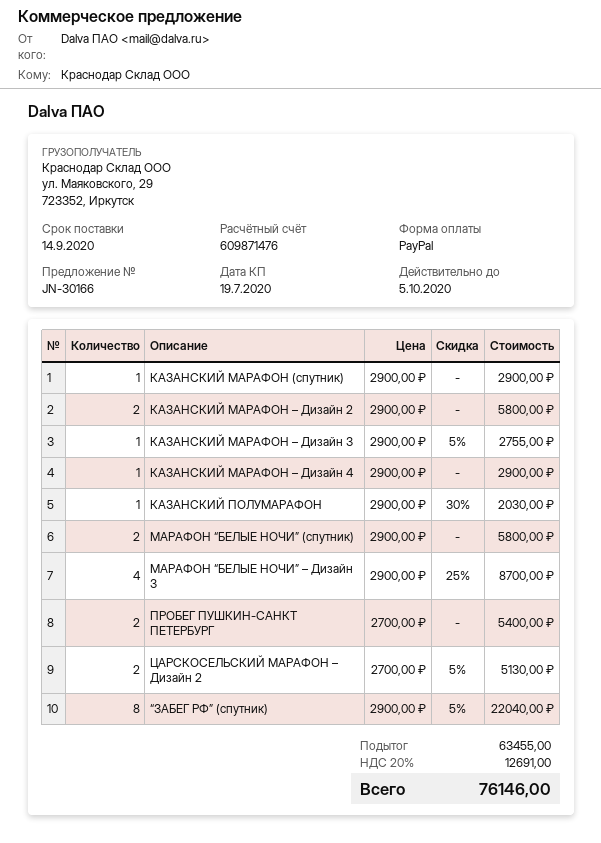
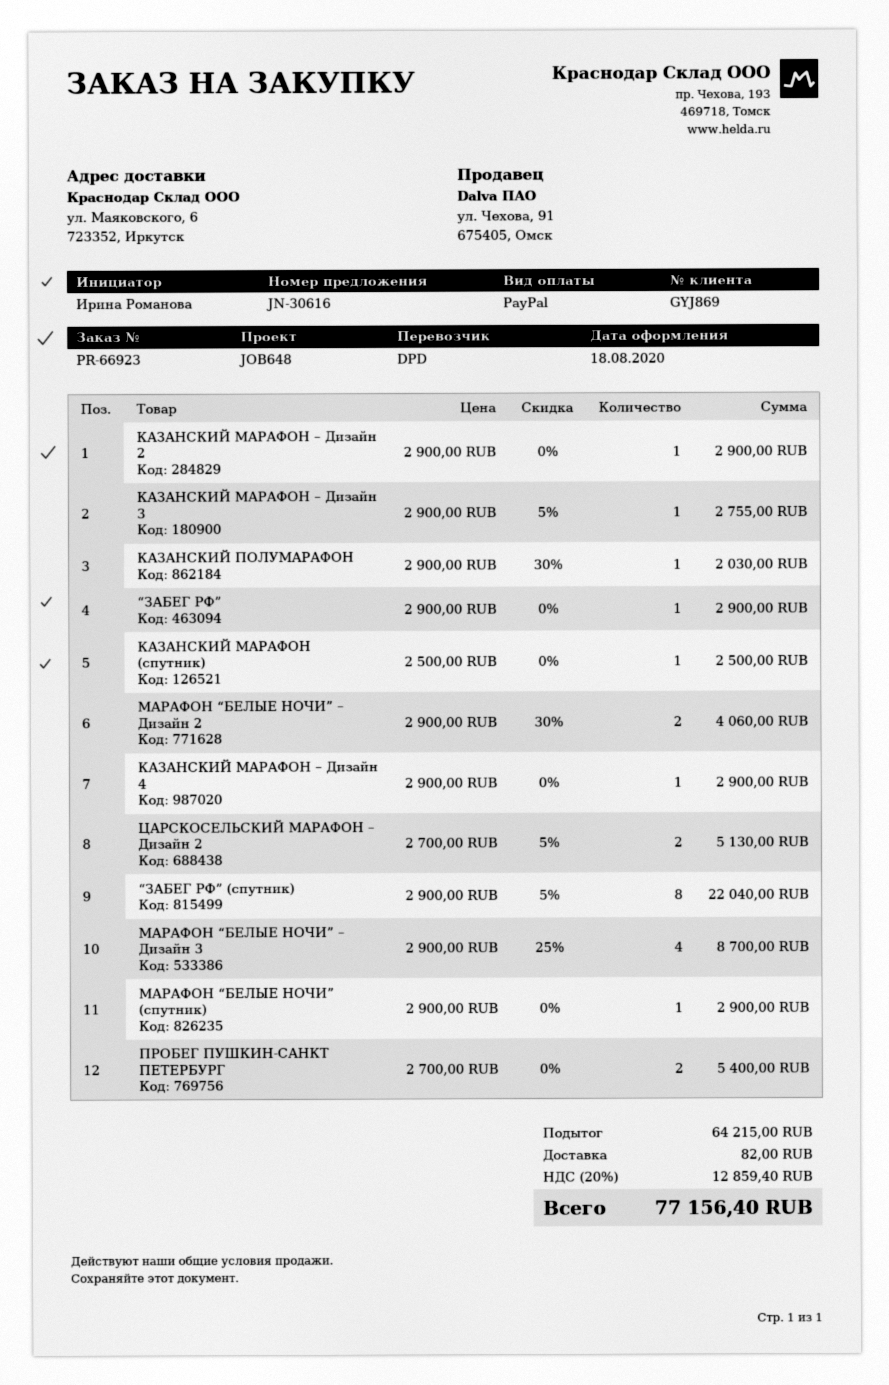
quote number: JN-30166 -> JN-30616
ship to: ул. Маяковского, 29, 723352, Иркутск -> ул. Маяковского, 6, 723352, Иркутск
КАЗАНСКИЙ МАРАФОН (спутник): 1 x 2900.00 = 2900.00 -> 1 x 2500.00 = 2500.00
КАЗАНСКИЙ МАРАФОН – Дизайн 2: 2 x 2900.00 = 5800.00 -> 1 x 2900.00 = 2900.00
МАРАФОН “БЕЛЫЕ НОЧИ” (спутник): 2 x 2900.00 = 5800.00 -> 1 x 2900.00 = 2900.00
“ЗАБЕГ РФ”: none -> 1 x 2900.00 = 2900.00
МАРАФОН “БЕЛЫЕ НОЧИ” – Дизайн 2: none -> 2 x 2900.00 - 30% = 4060.00
subtotal: 63455.00 -> 64215.00
shipping: none -> 82.00
tax: 20% = 12691.00 -> 20% = 12859.40
total: 76146.00 -> 77156.40

